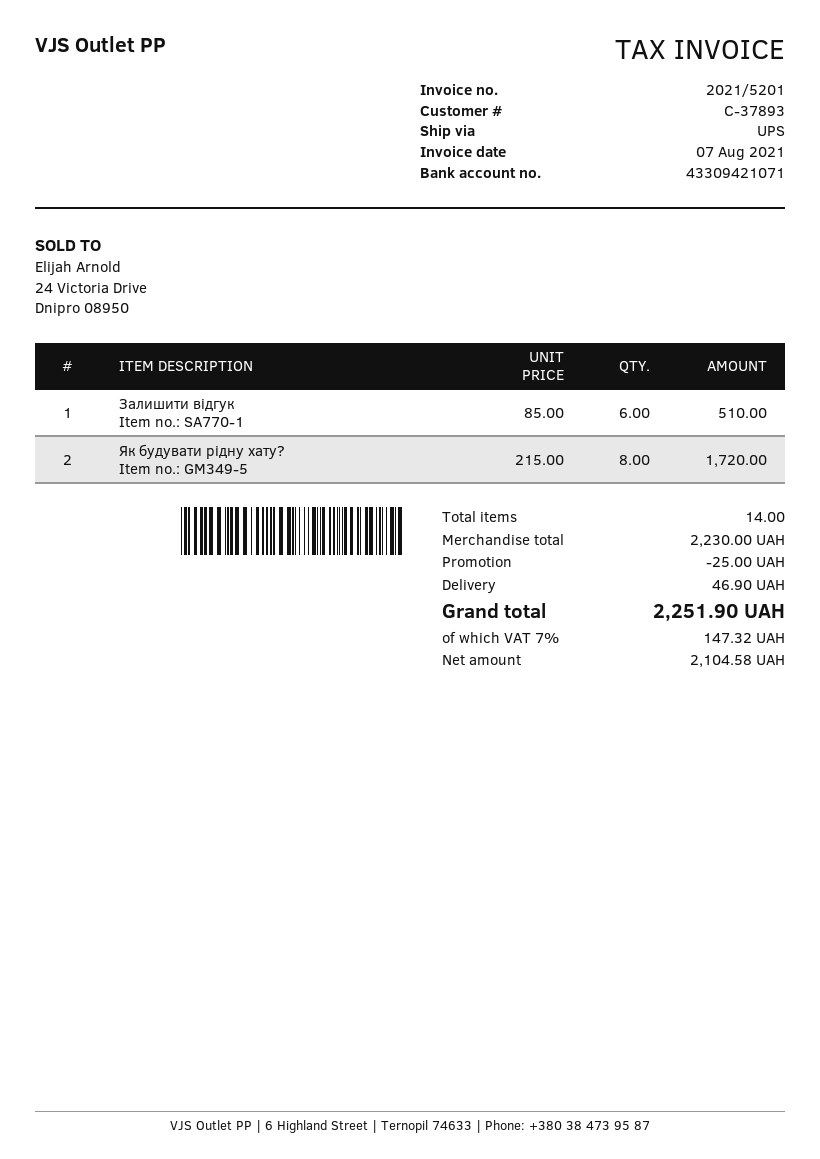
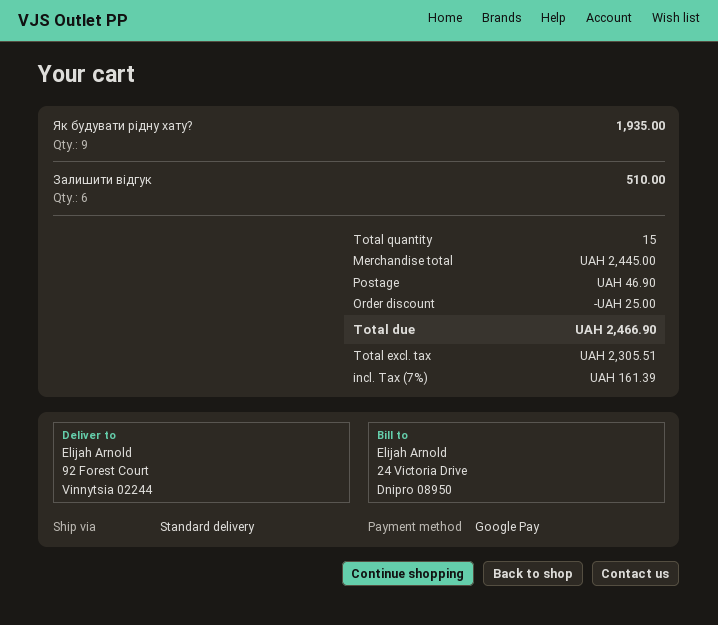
shipping method: UPS -> standard
Як будувати рідну хату?: 8 for 1720.00 -> 9 for 1935.00
total quantity: 14 -> 15
subtotal: 2230.00 -> 2445.00
net: 2104.58 -> 2305.51
tax: 7% = 147.32 -> 7% = 161.39
total: 2251.90 -> 2466.90

